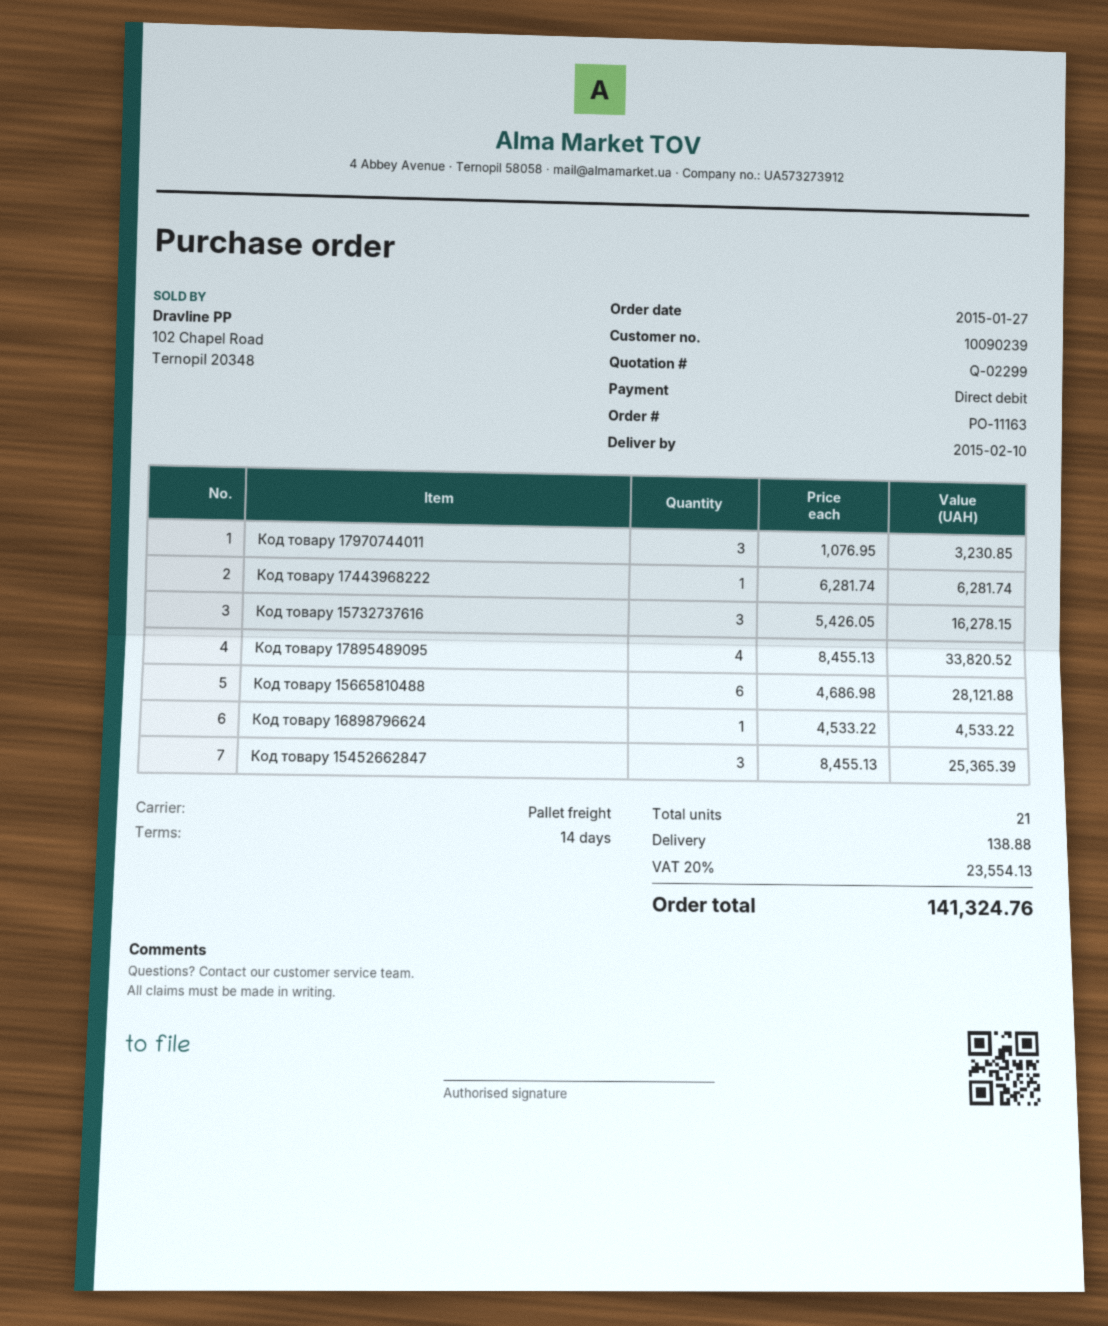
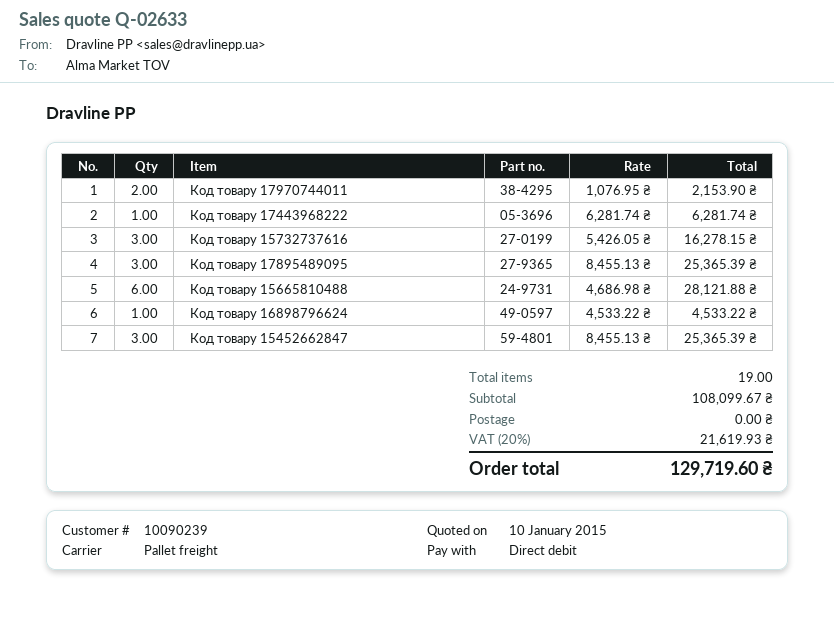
quote number: Q-02299 -> Q-02633
Код товару 17970744011: 3 x 1076.95 = 3230.85 -> 2 x 1076.95 = 2153.90
Код товару 17895489095: 4 x 8455.13 = 33820.52 -> 3 x 8455.13 = 25365.39
total quantity: 21 -> 19
shipping: 138.88 -> 0.00
tax: 20% = 23554.13 -> 20% = 21619.93
total: 141324.76 -> 129719.60

